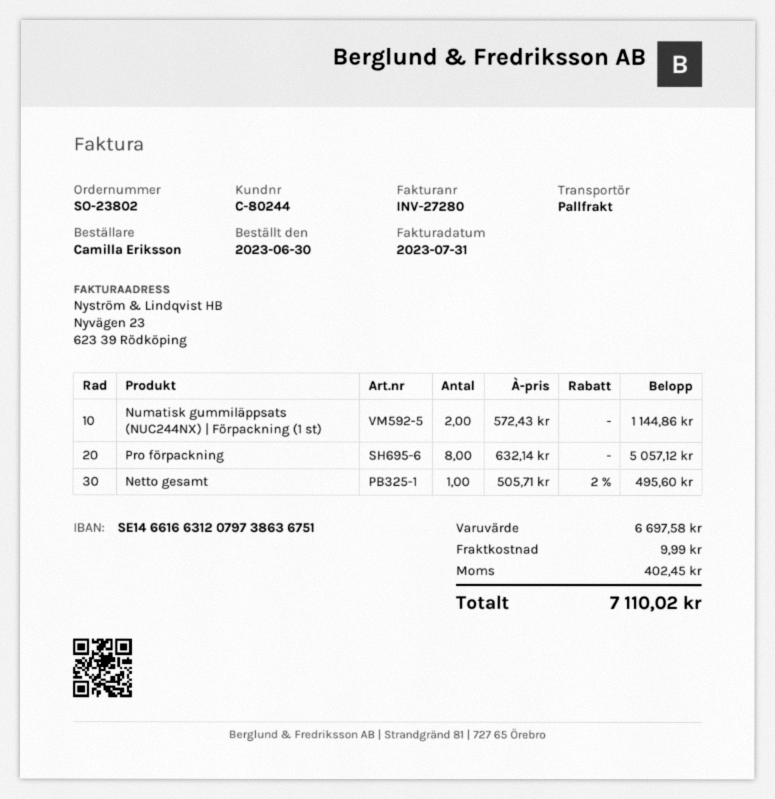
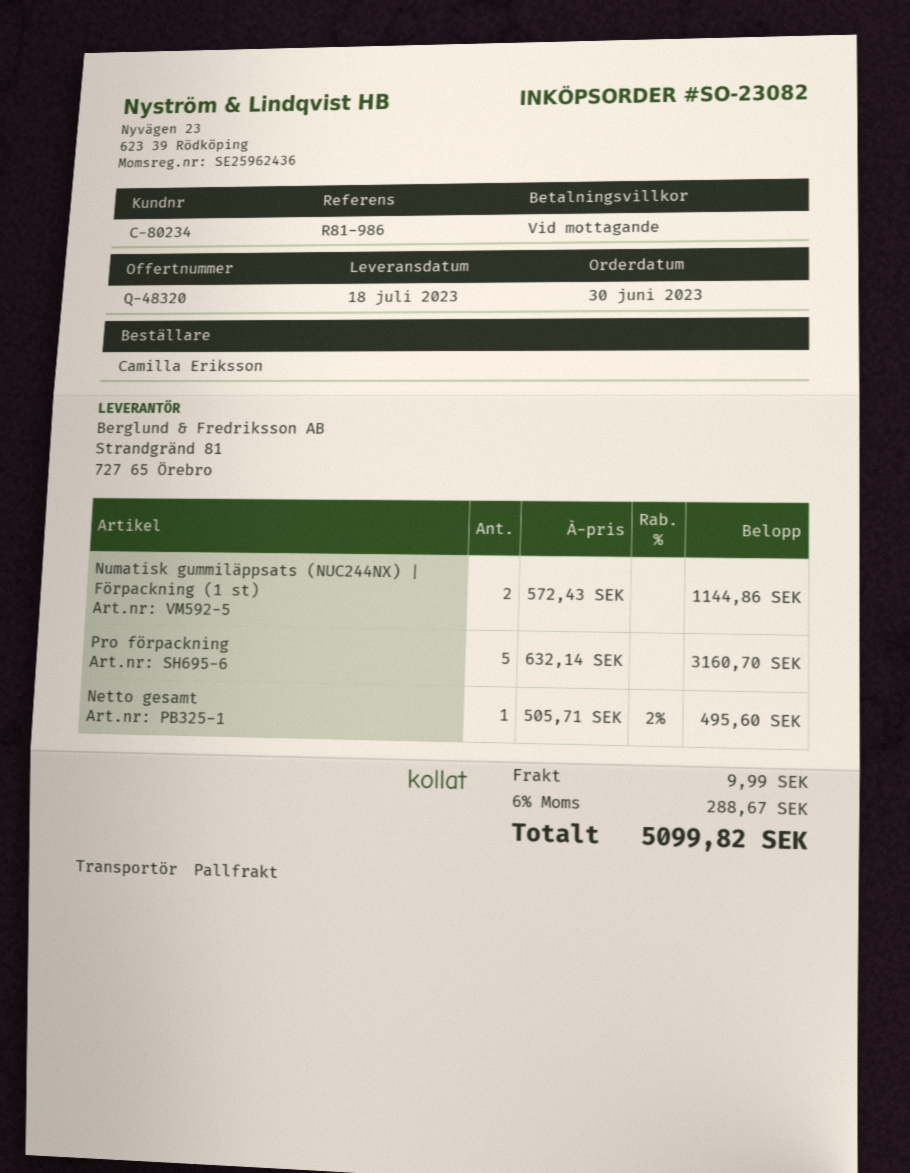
order number: SO-23802 -> SO-23082
customer number: C-80244 -> C-80234
Pro förpackning: 8 x 632.14 = 5057.12 -> 5 x 632.14 = 3160.70
tax: 402.45 -> 288.67
total: 7110.02 -> 5099.82

